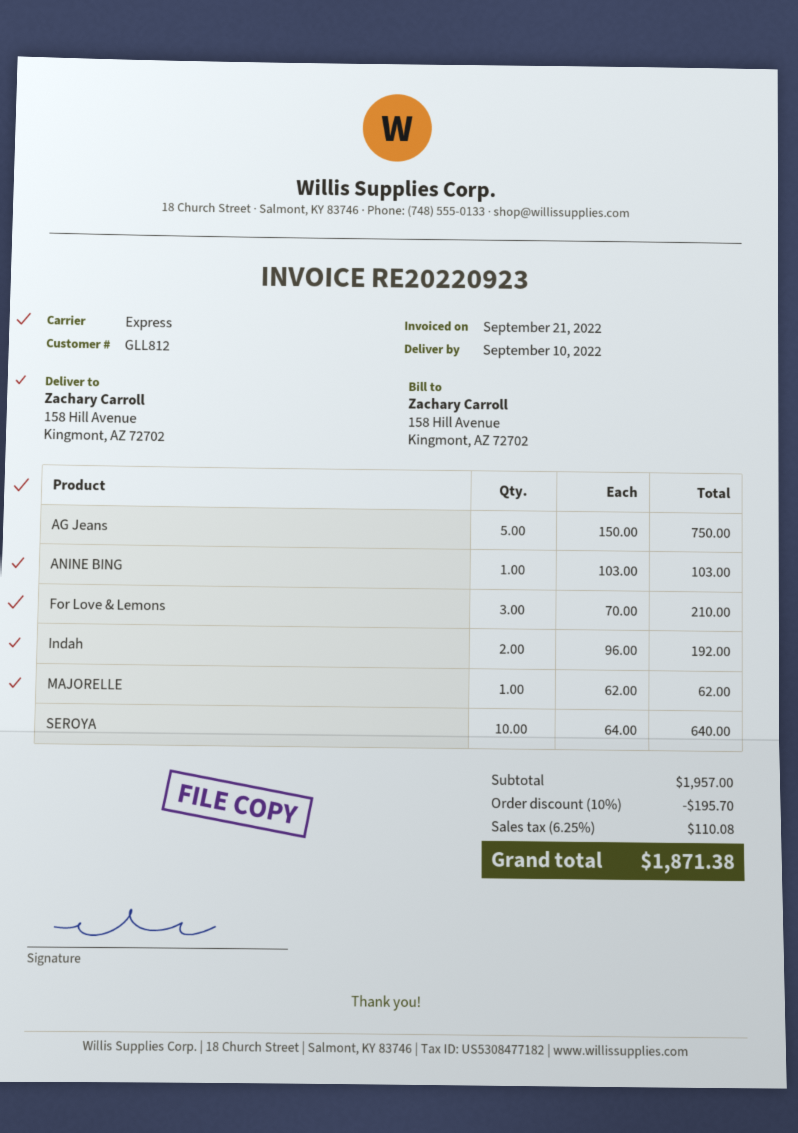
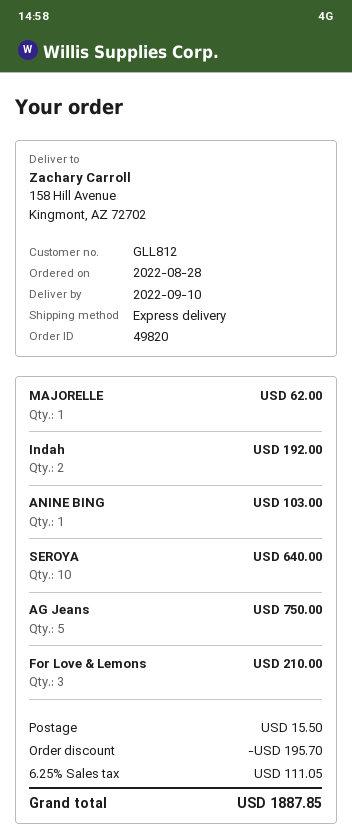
shipping: none -> 15.50
tax: 6.25% = 110.08 -> 6.25% = 111.05
total: 1871.38 -> 1887.85

